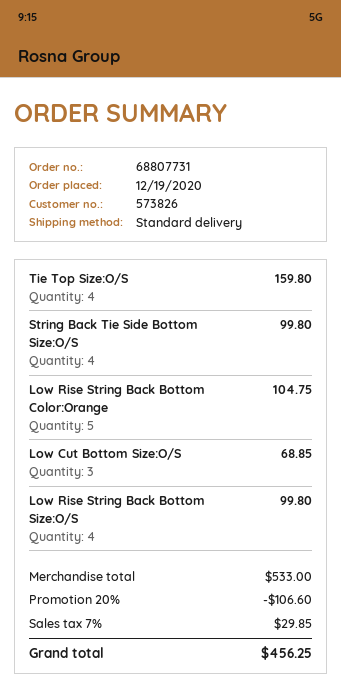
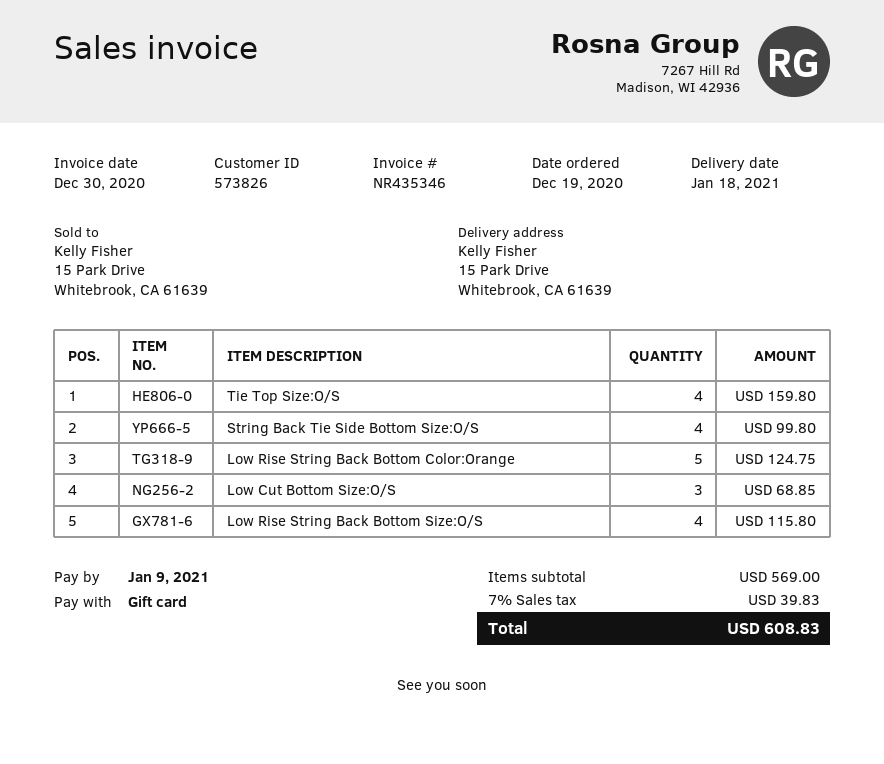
Low Rise String Back Bottom Color:Orange: 5 for 104.75 -> 5 for 124.75
Low Rise String Back Bottom Size:O/S: 4 for 99.80 -> 4 for 115.80
subtotal: 533.00 -> 569.00
discount: 20% = 106.60 -> none
tax: 7% = 29.85 -> 7% = 39.83
total: 456.25 -> 608.83

